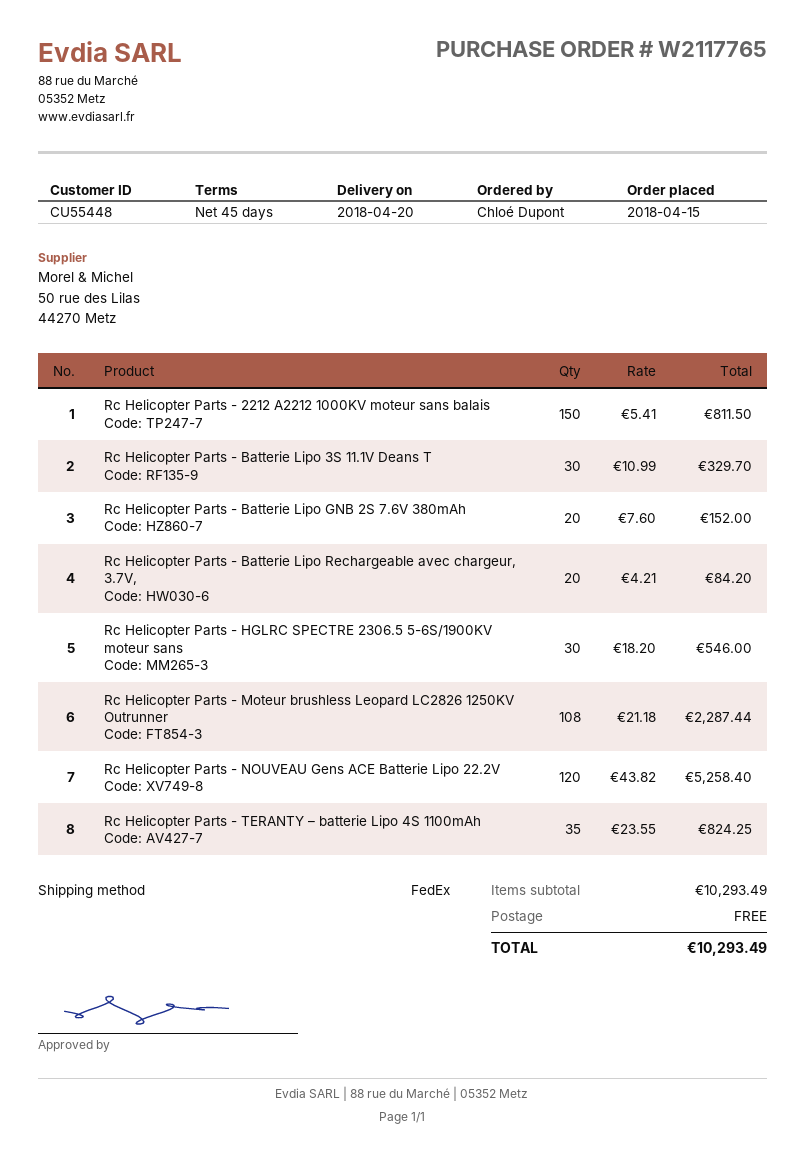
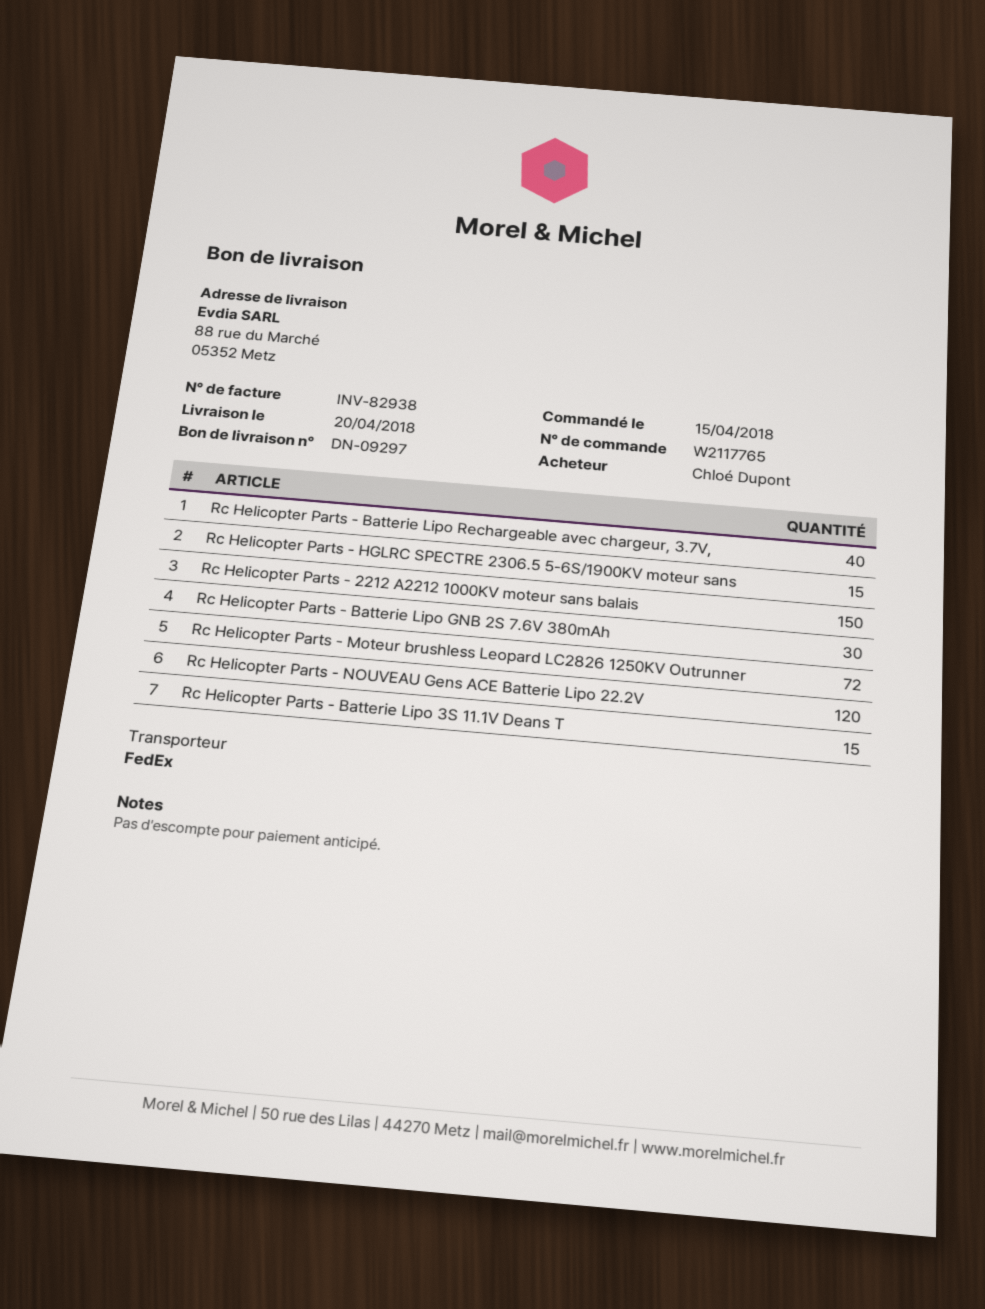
Rc Helicopter Parts - Batterie Lipo 3S 11.1V Deans T: 30 -> 15
Rc Helicopter Parts - Batterie Lipo GNB 2S 7.6V 380mAh: 20 -> 30
Rc Helicopter Parts - Batterie Lipo Rechargeable avec chargeur, 3.7V,: 20 -> 40
Rc Helicopter Parts - HGLRC SPECTRE 2306.5 5-6S/1900KV moteur sans: 30 -> 15
Rc Helicopter Parts - Moteur brushless Leopard LC2826 1250KV Outrunner: 108 -> 72
Rc Helicopter Parts - TERANTY – batterie Lipo 4S 1100mAh: 35 -> none

